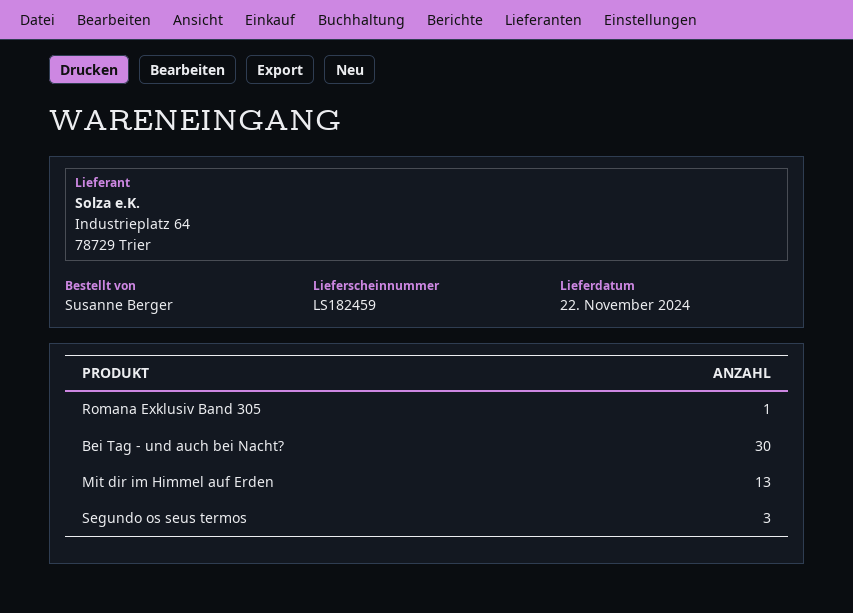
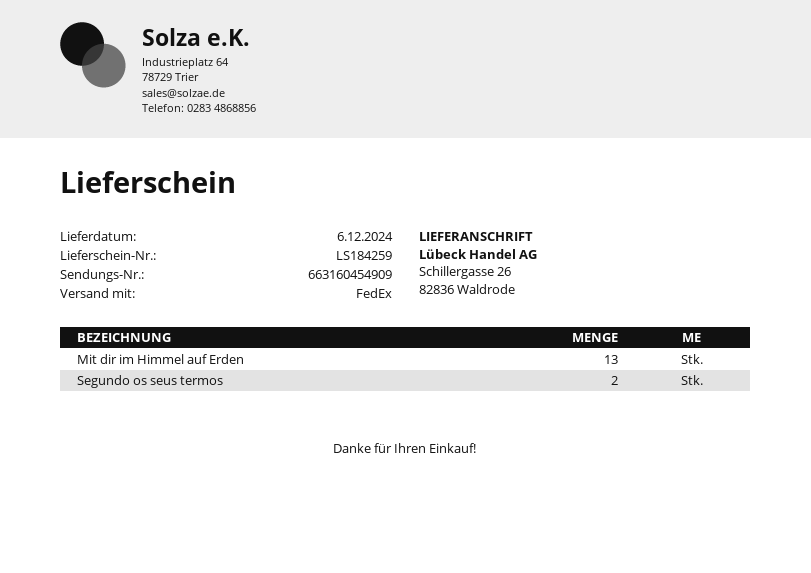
delivery note number: LS182459 -> LS184259
delivery date: 2024-11-22 -> 2024-12-06
Romana Exklusiv Band 305: 1 -> none
Bei Tag - und auch bei Nacht?: 30 -> none
Segundo os seus termos: 3 -> 2

